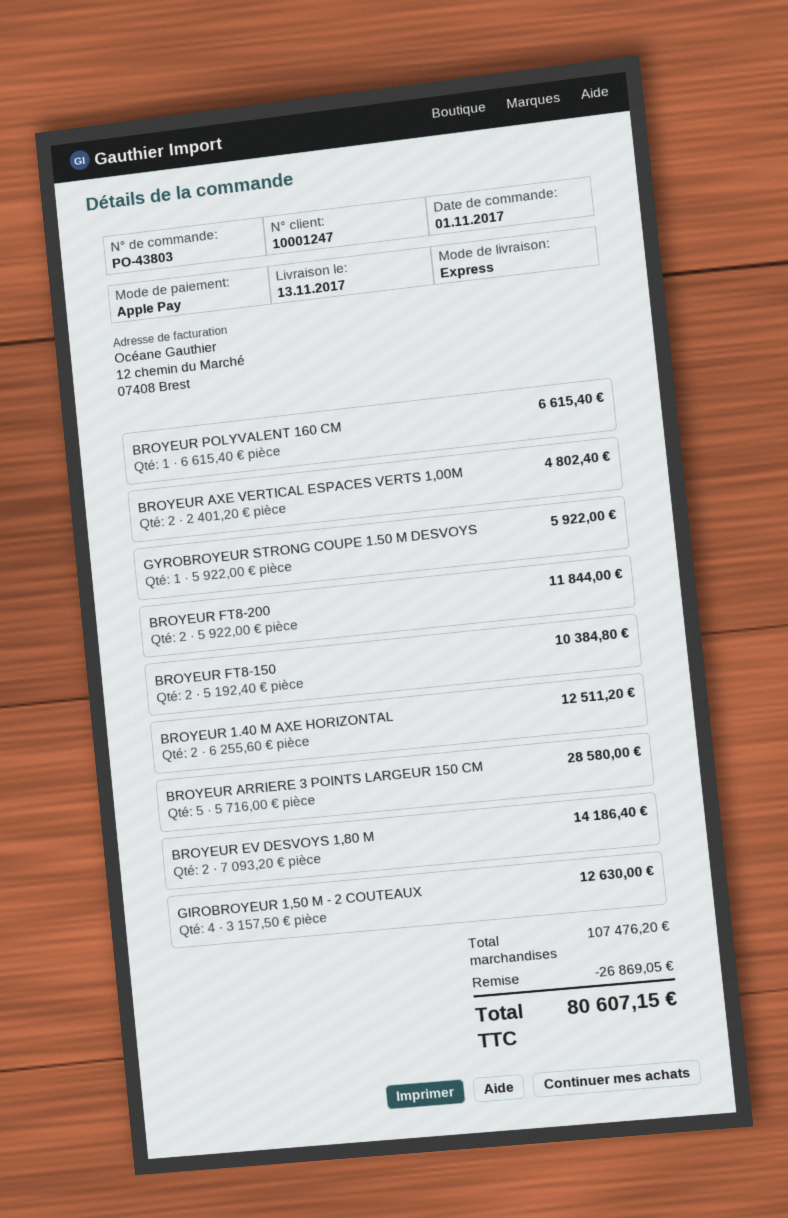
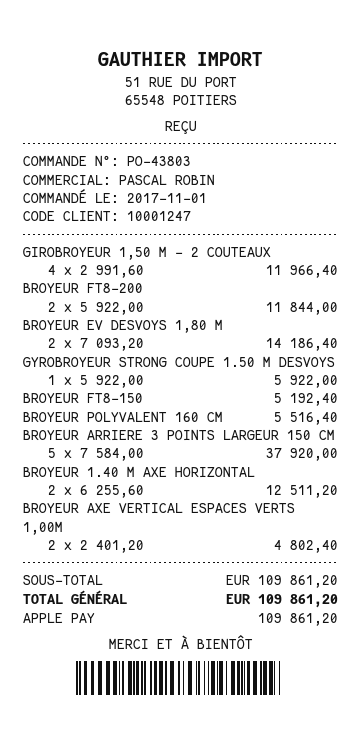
BROYEUR POLYVALENT 160 CM: 1 x 6615.40 = 6615.40 -> 1 x 5516.40 = 5516.40
BROYEUR FT8-150: 2 x 5192.40 = 10384.80 -> 1 x 5192.40 = 5192.40
BROYEUR ARRIERE 3 POINTS LARGEUR 150 CM: 5 x 5716.00 = 28580.00 -> 5 x 7584.00 = 37920.00
GIROBROYEUR 1,50 M - 2 COUTEAUX: 4 x 3157.50 = 12630.00 -> 4 x 2991.60 = 11966.40
subtotal: 107476.20 -> 109861.20
discount: 26869.05 -> none
total: 80607.15 -> 109861.20

